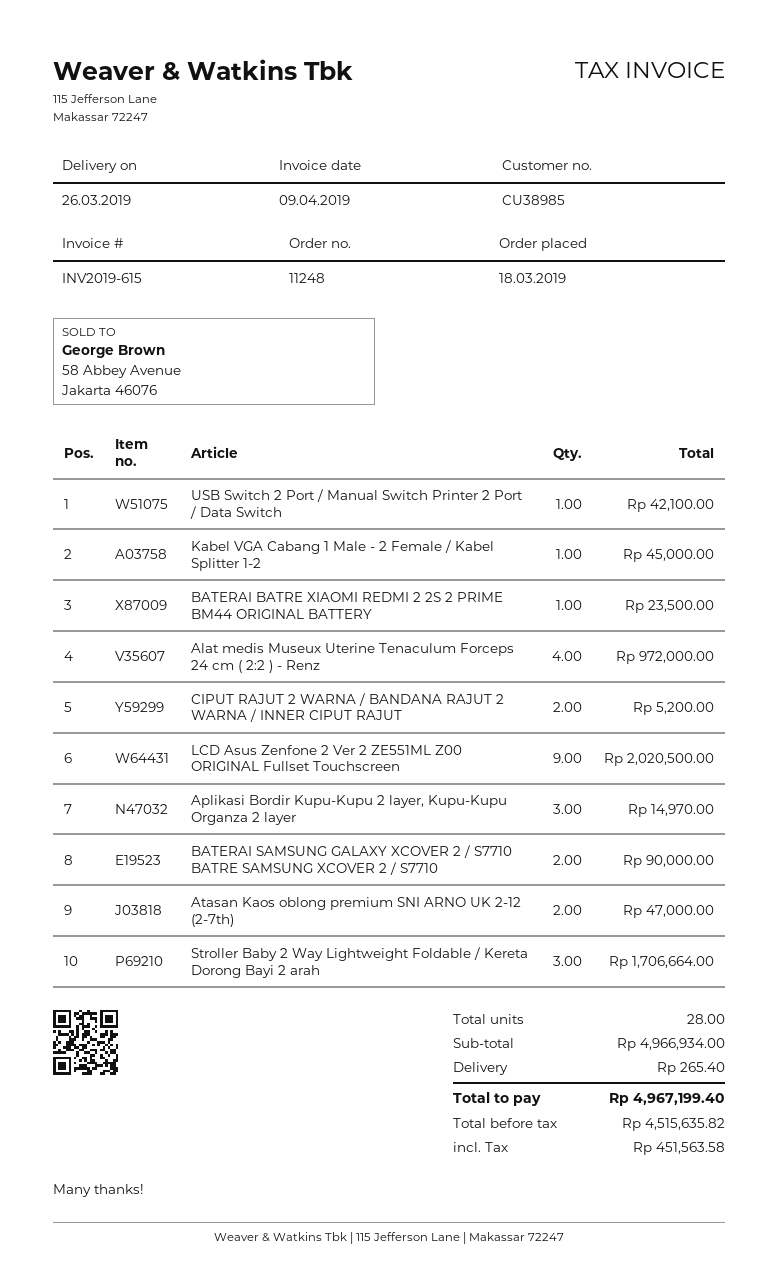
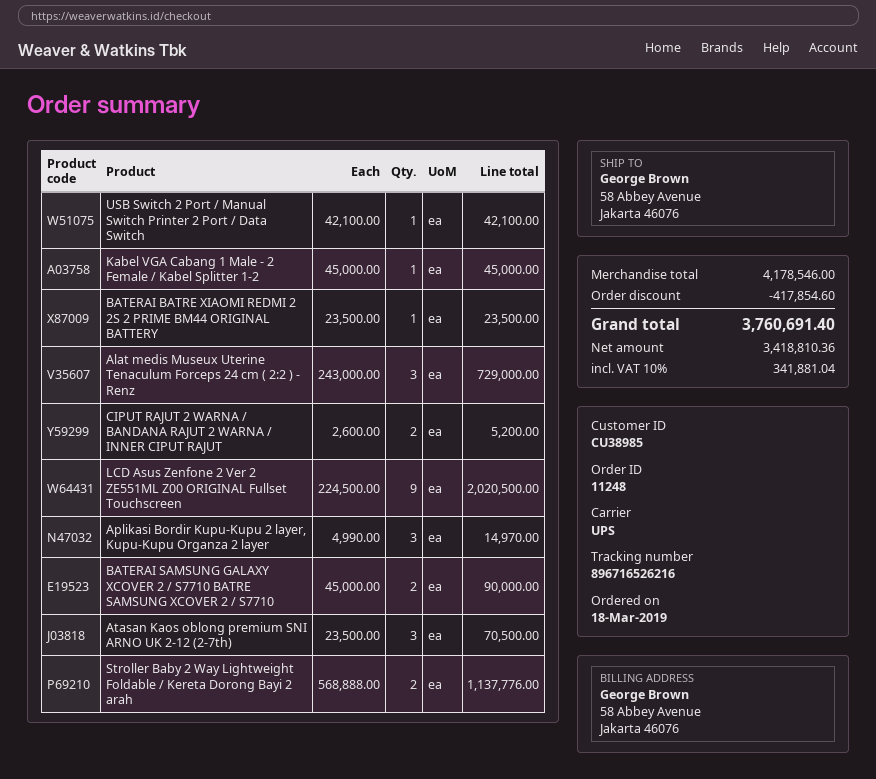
Alat medis Museux Uterine Tenaculum Forceps 24 cm ( 2:2 ) - Renz: 4 for 972000.00 -> 3 for 729000.00
Atasan Kaos oblong premium SNI ARNO UK 2-12 (2-7th): 2 for 47000.00 -> 3 for 70500.00
Stroller Baby 2 Way Lightweight Foldable / Kereta Dorong Bayi 2 arah: 3 for 1706664.00 -> 2 for 1137776.00
subtotal: 4966934.00 -> 4178546.00
discount: none -> 417854.60
shipping: 265.40 -> none
net: 4515635.82 -> 3418810.36
tax: 451563.58 -> 341881.04
total: 4967199.40 -> 3760691.40

